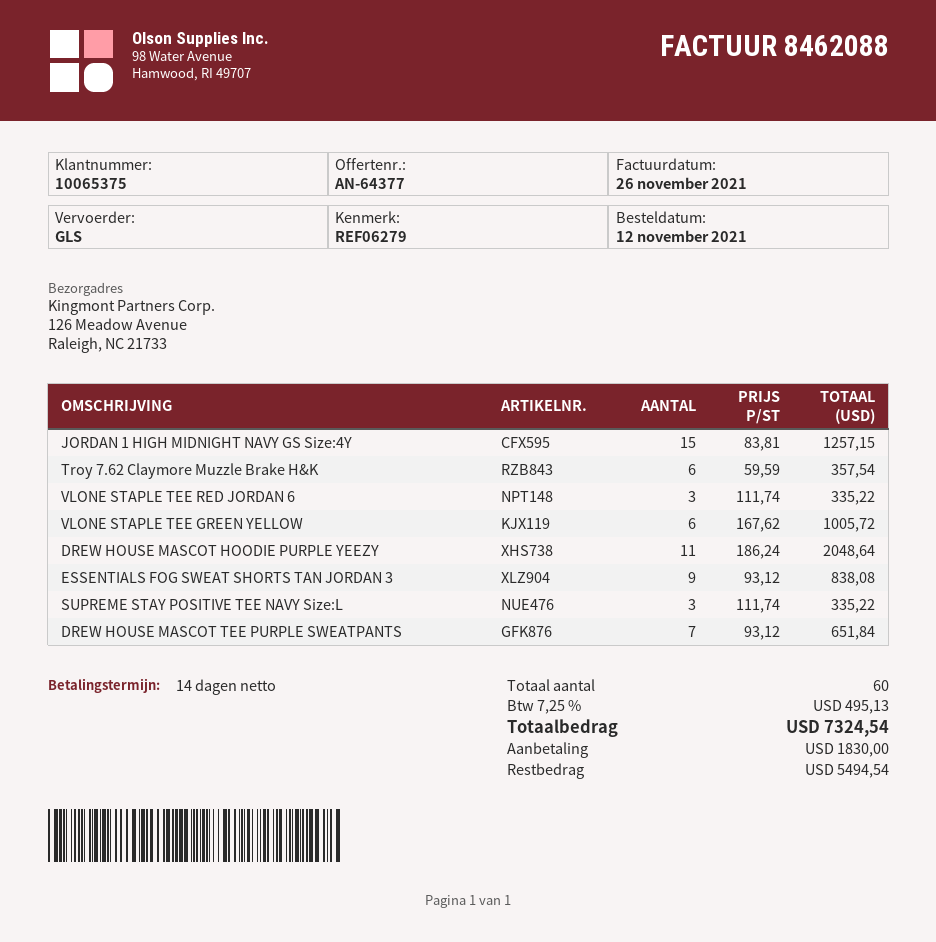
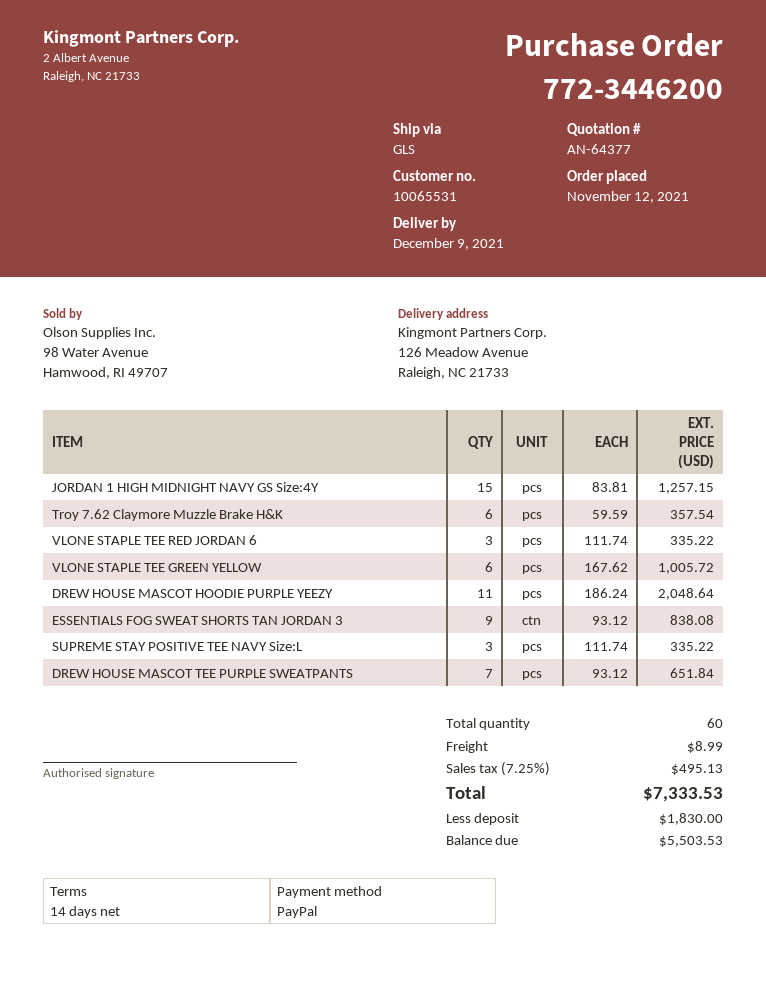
customer number: 10065375 -> 10065531
shipping: none -> 8.99
total: 7324.54 -> 7333.53
balance: 5494.54 -> 5503.53

